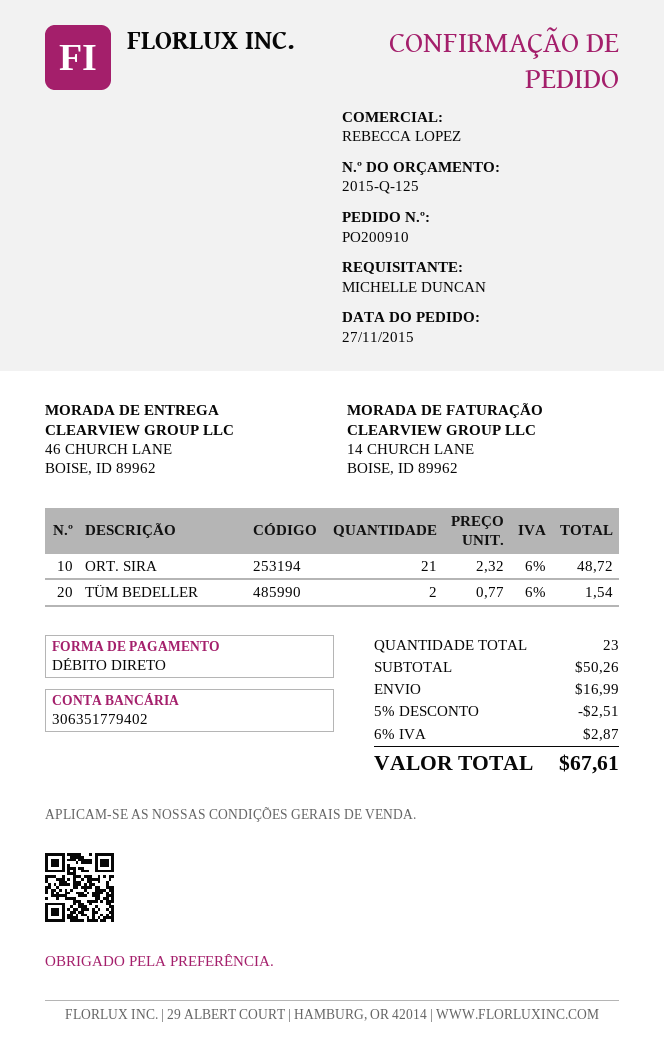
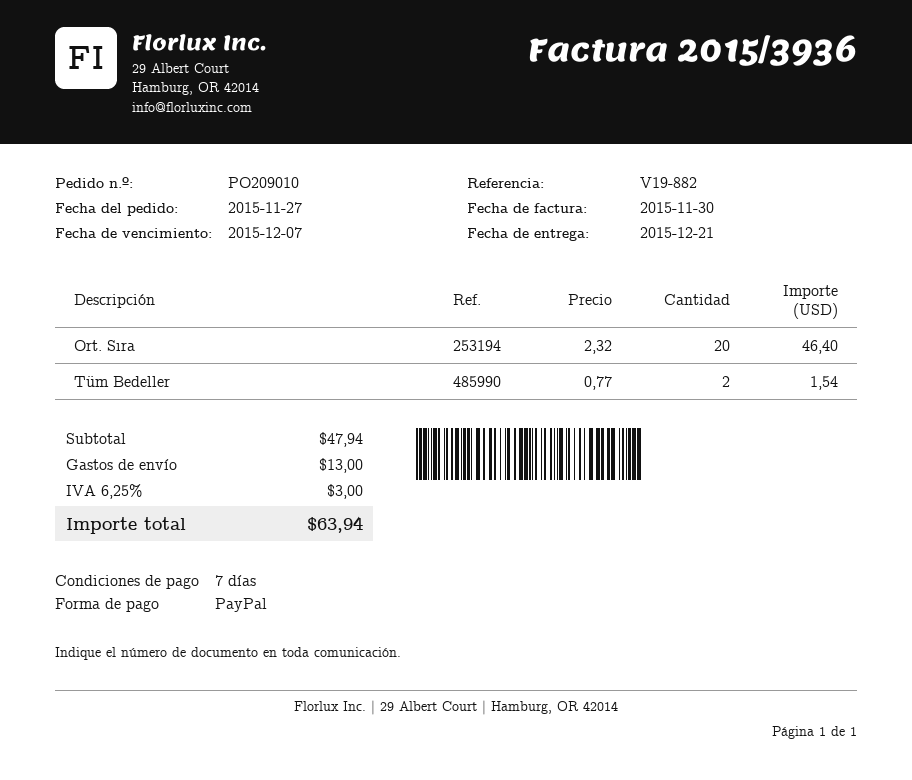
order number: PO200910 -> PO209010
payment method: direct debit -> PayPal
ORT. SIRA: 21 x 2.32 = 48.72 -> 20 x 2.32 = 46.40
subtotal: 50.26 -> 47.94
discount: 5% = 2.51 -> none
shipping: 16.99 -> 13.00
tax: 6% = 2.87 -> 6.25% = 3.00
total: 67.61 -> 63.94

